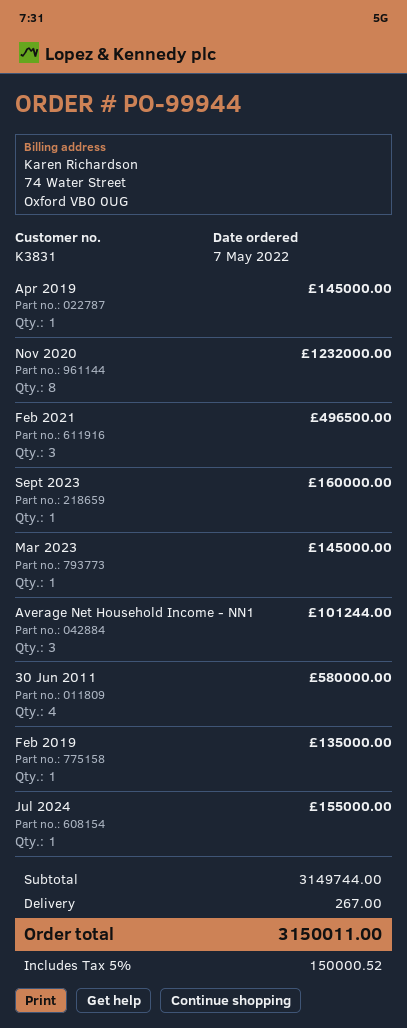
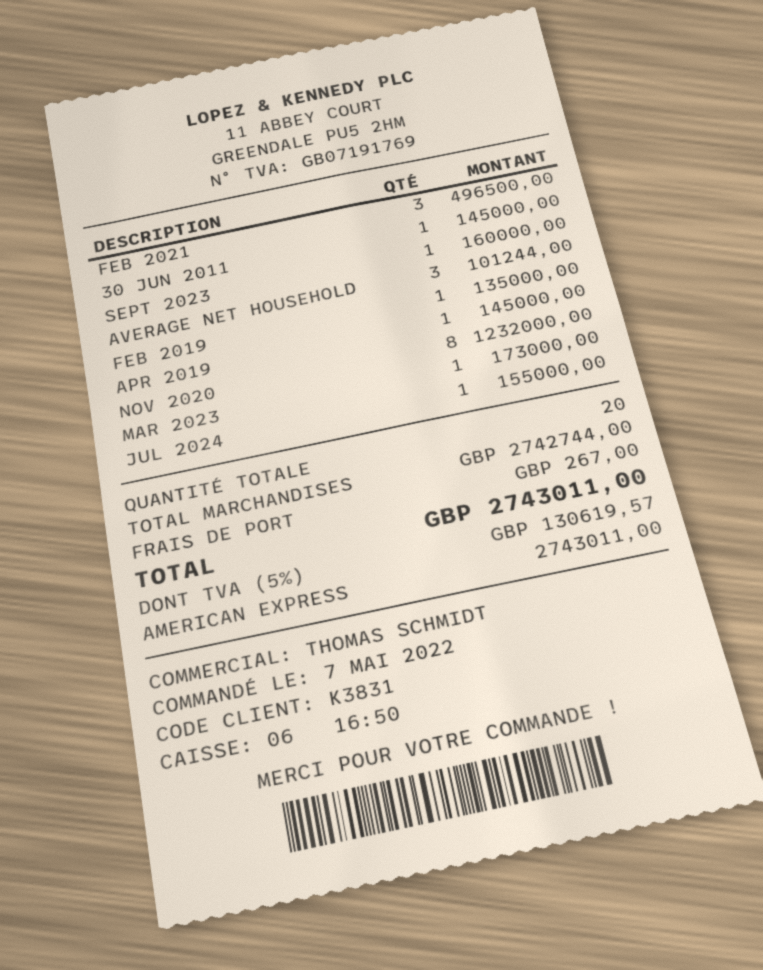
Mar 2023: 1 for 145000.00 -> 1 for 173000.00
30 Jun 2011: 4 for 580000.00 -> 1 for 145000.00
subtotal: 3149744.00 -> 2742744.00
tax: 5% = 150000.52 -> 5% = 130619.57
total: 3150011.00 -> 2743011.00

